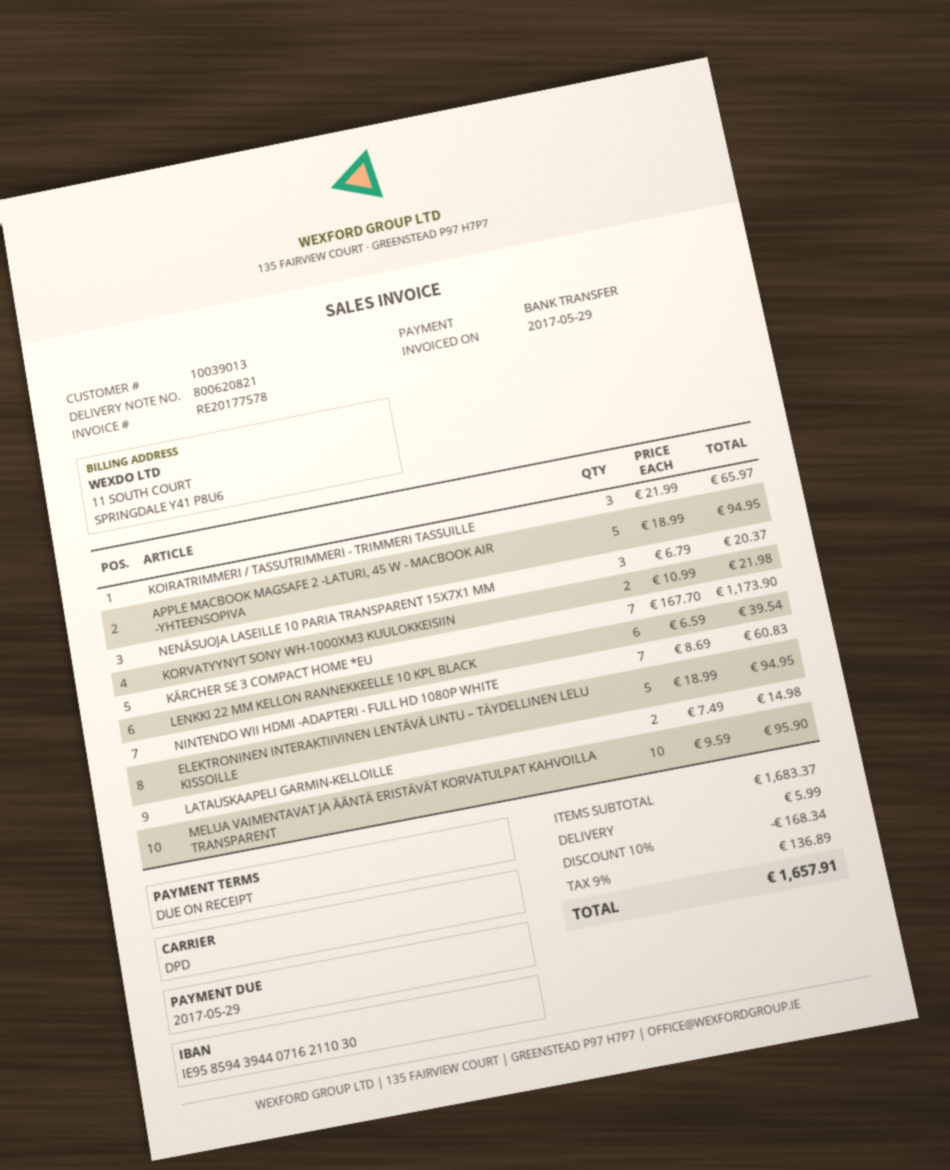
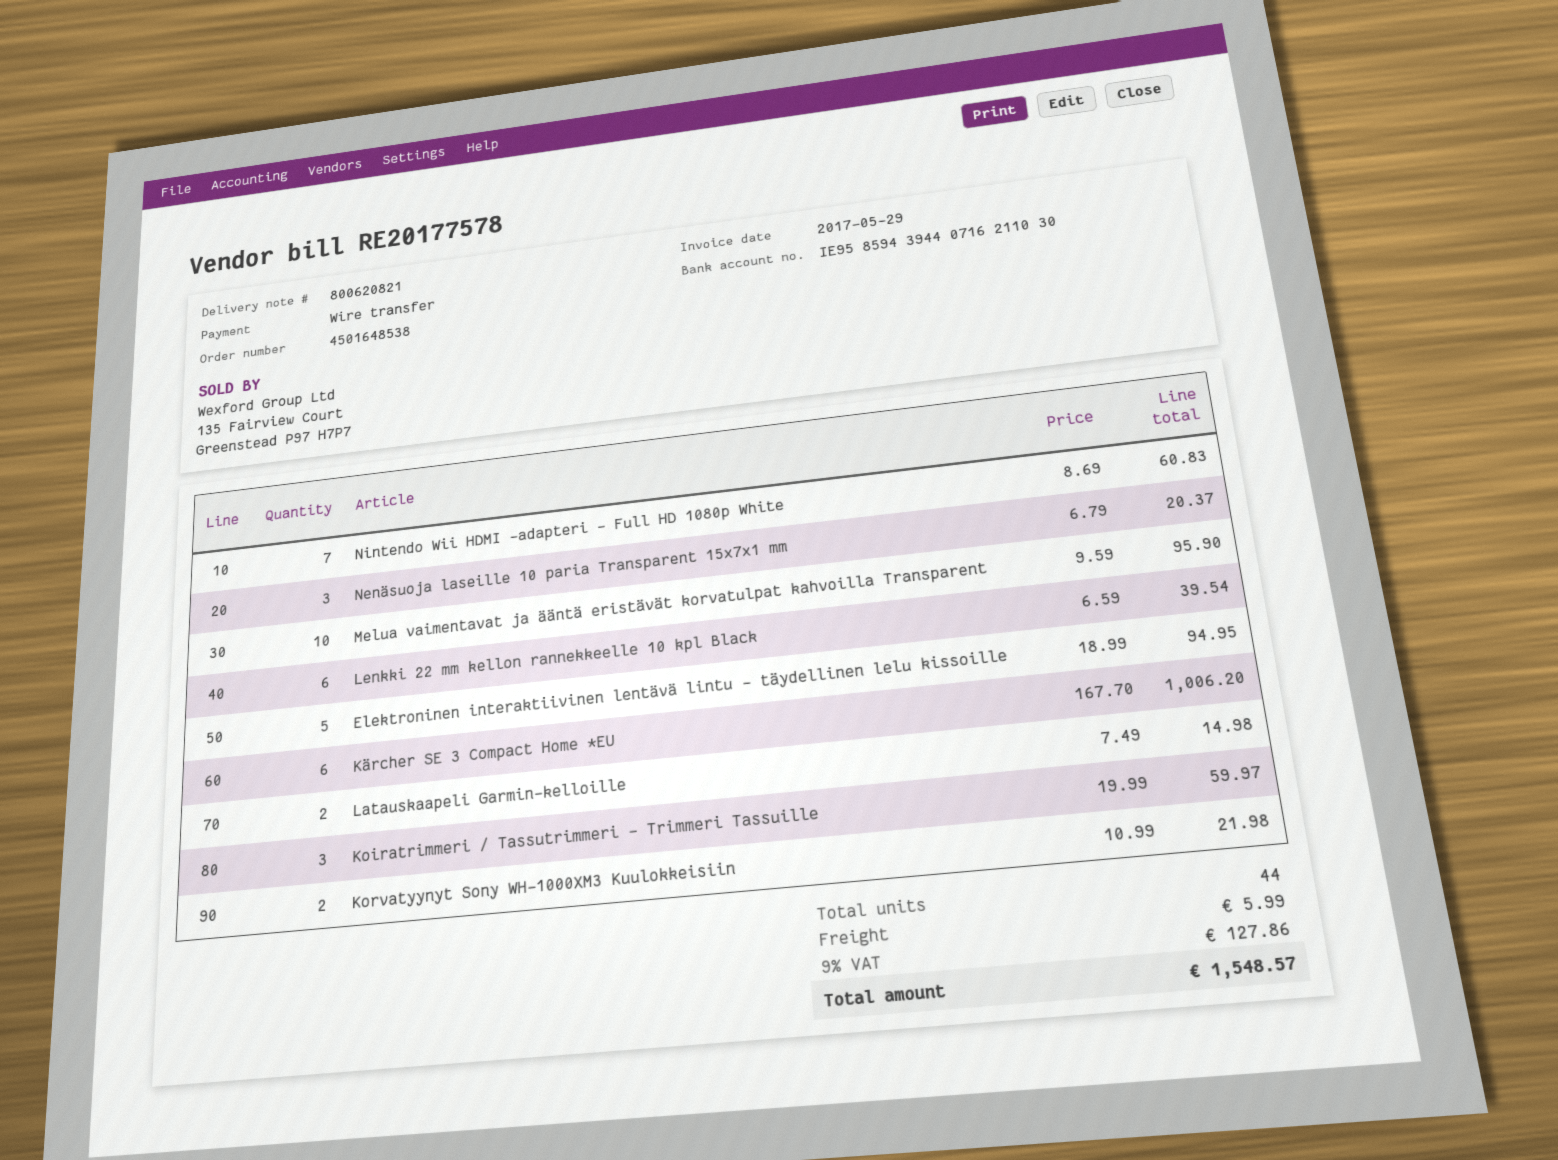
KOIRATRIMMERI / TASSUTRIMMERI - TRIMMERI TASSUILLE: 3 x 21.99 = 65.97 -> 3 x 19.99 = 59.97
APPLE MACBOOK MAGSAFE 2 -LATURI, 45 W - MACBOOK AIR -YHTEENSOPIVA: 5 x 18.99 = 94.95 -> none
KÄRCHER SE 3 COMPACT HOME *EU: 7 x 167.70 = 1173.90 -> 6 x 167.70 = 1006.20
discount: 10% = 168.34 -> none
tax: 9% = 136.89 -> 9% = 127.86
total: 1657.91 -> 1548.57

